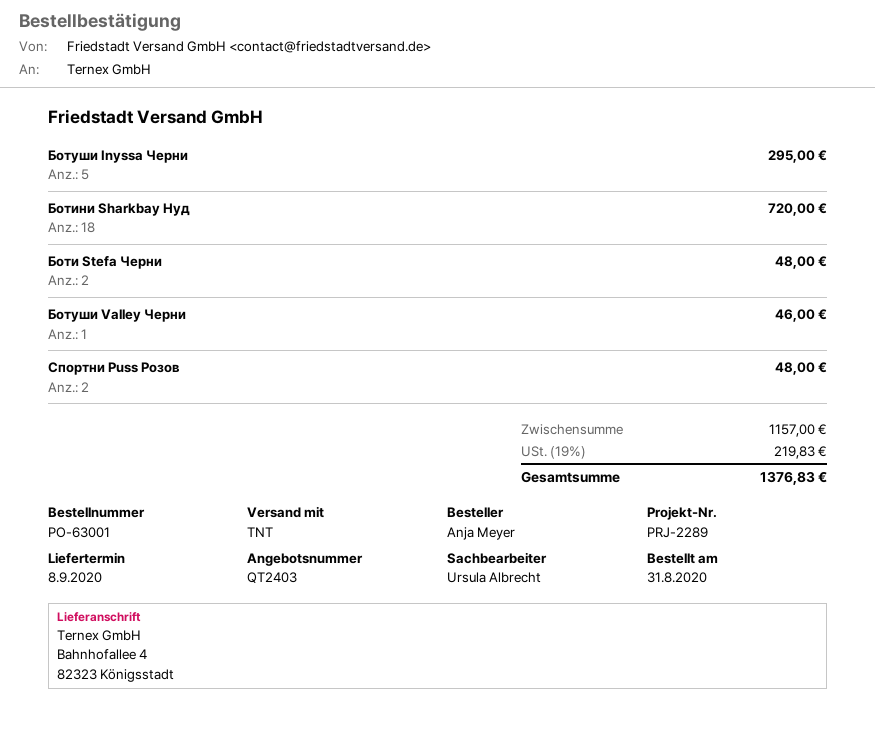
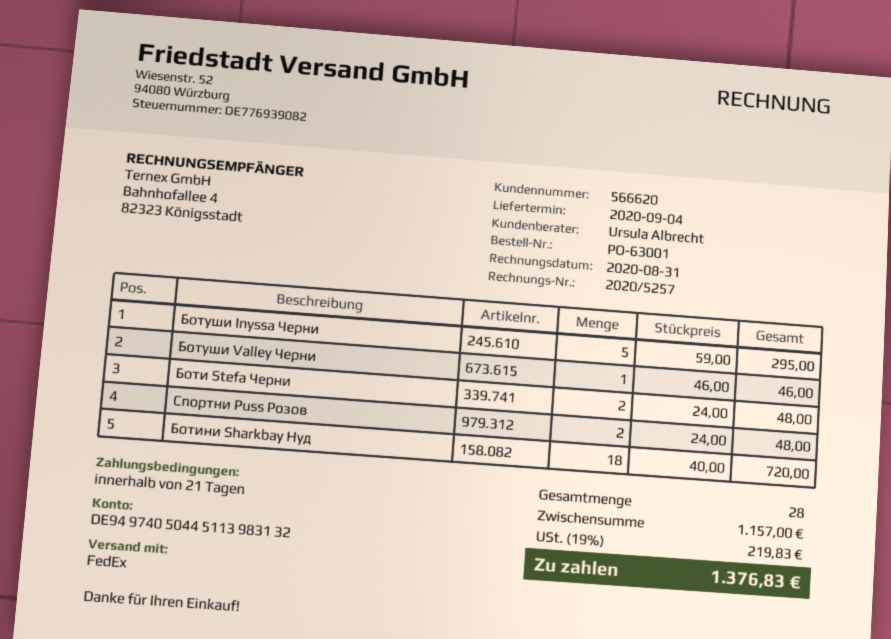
delivery date: 2020-09-08 -> 2020-09-04
shipping method: TNT -> FedEx

